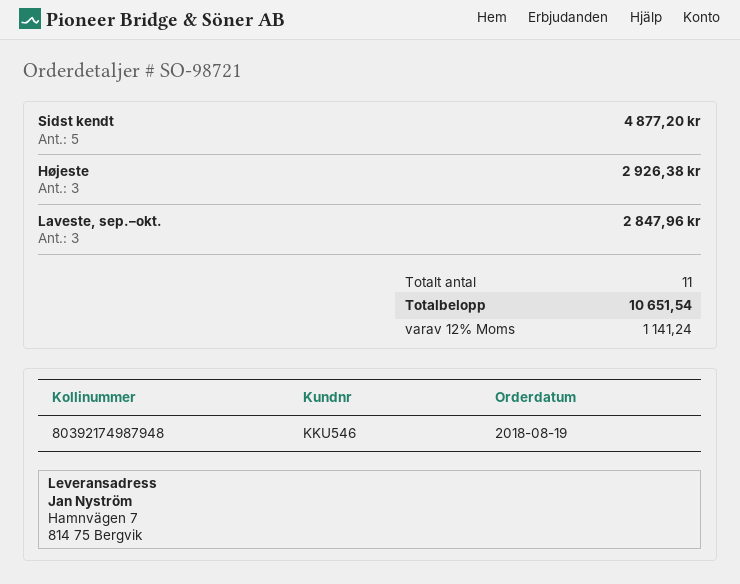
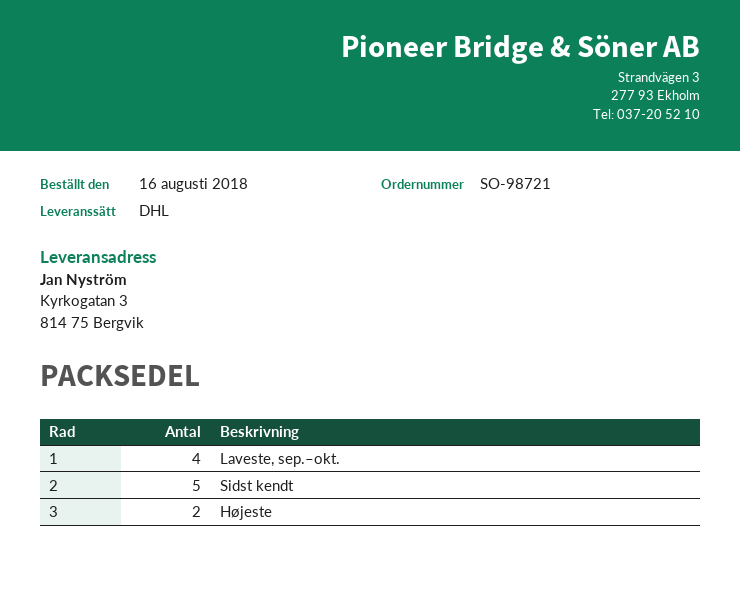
order date: 2018-08-19 -> 2018-08-16
ship to: Hamnvägen 7, 814 75 Bergvik -> Kyrkogatan 3, 814 75 Bergvik
Højeste: 3 -> 2
Laveste, sep.–okt.: 3 -> 4

